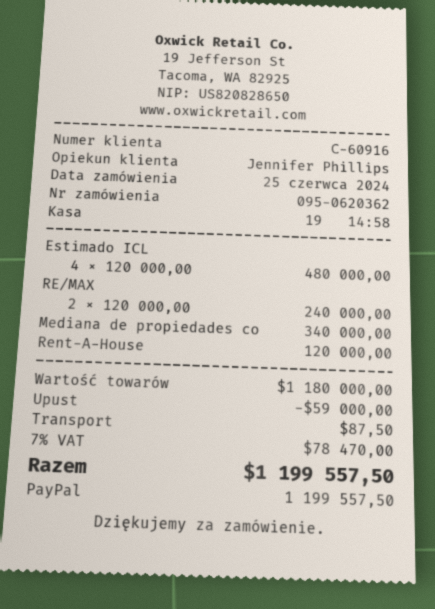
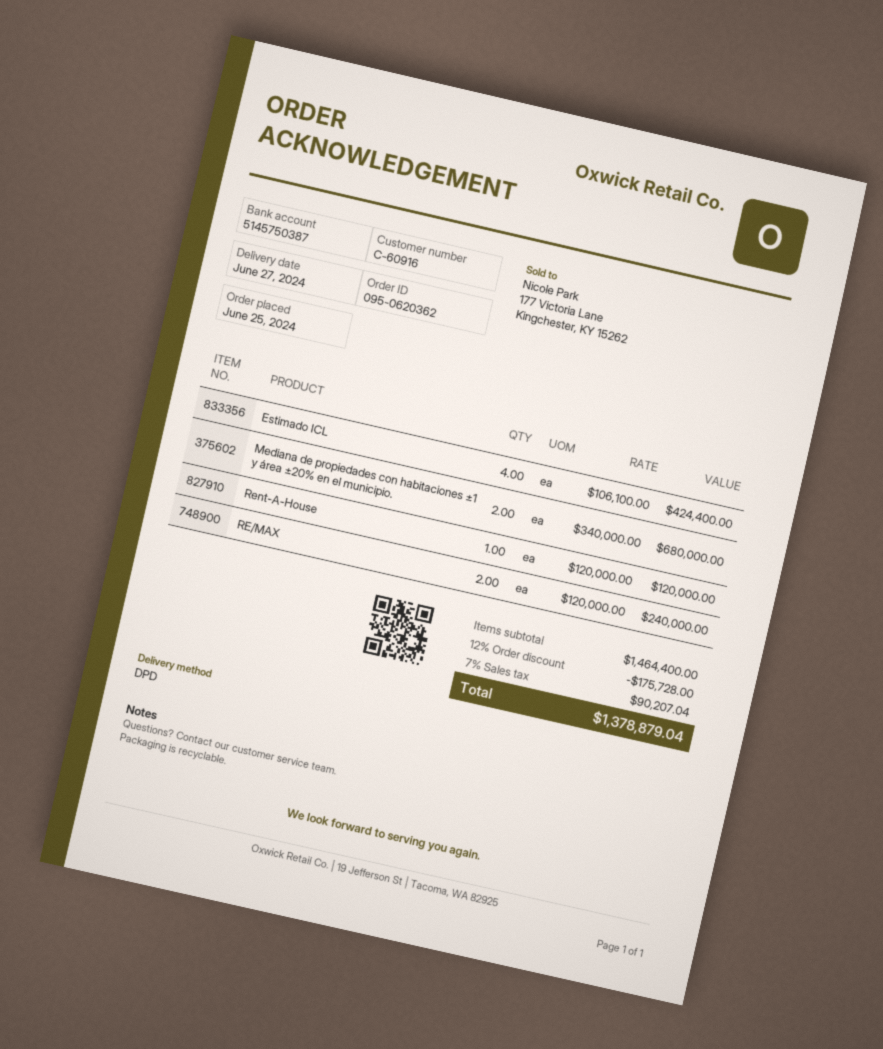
Estimado ICL: 4 x 120000.00 = 480000.00 -> 4 x 106100.00 = 424400.00
Mediana de propiedades co: 1 x 340000.00 = 340000.00 -> 2 x 340000.00 = 680000.00
subtotal: 1180000.00 -> 1464400.00
discount: 59000.00 -> 175728.00
shipping: 87.50 -> none
tax: 7% = 78470.00 -> 7% = 90207.04
total: 1199557.50 -> 1378879.04

